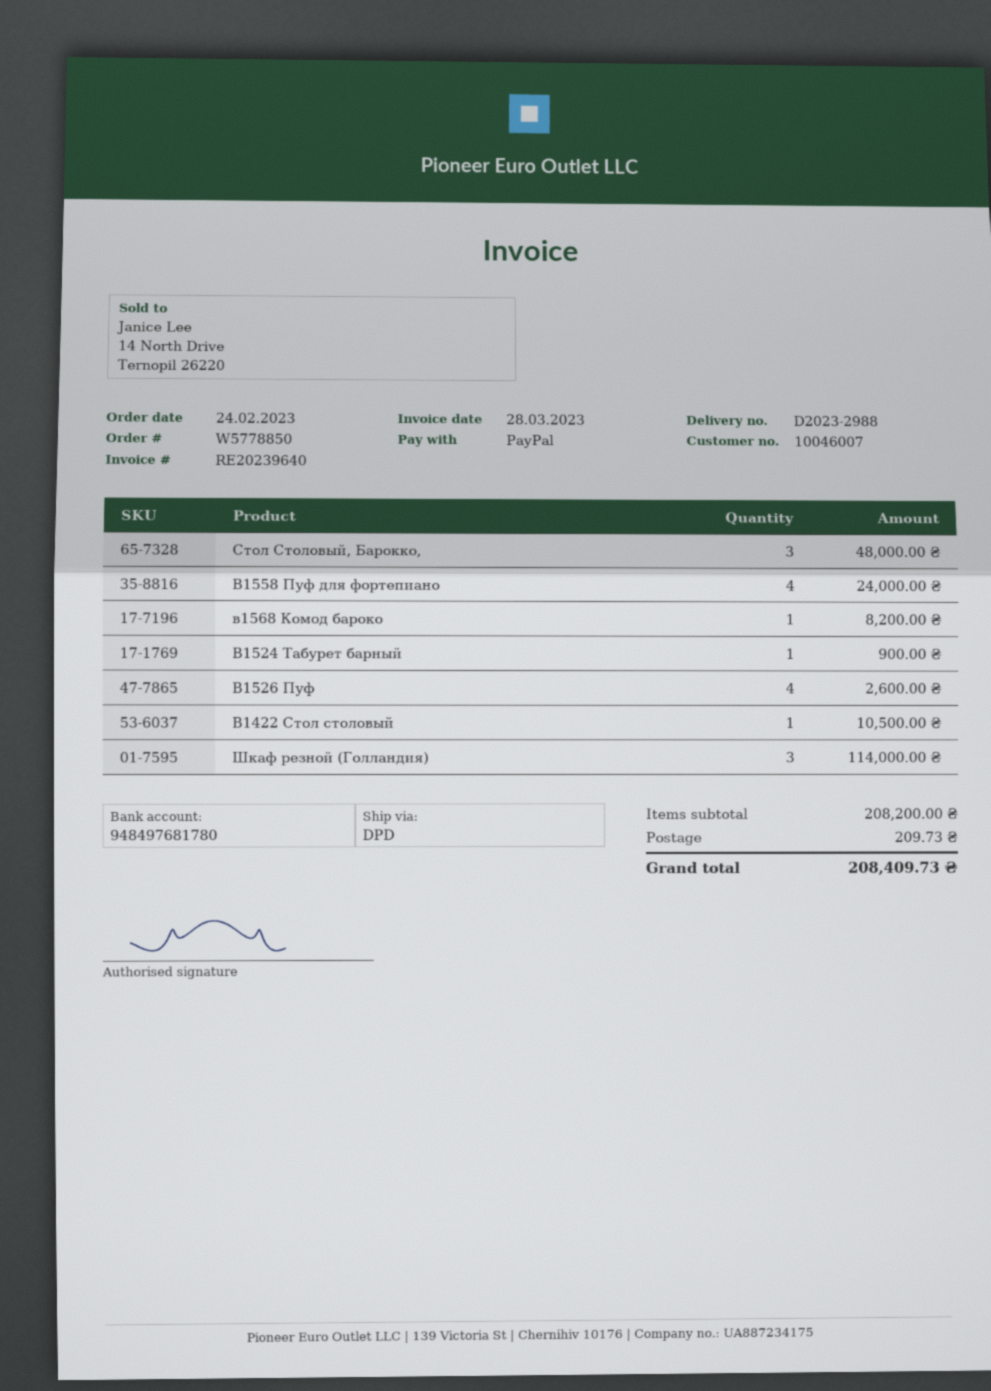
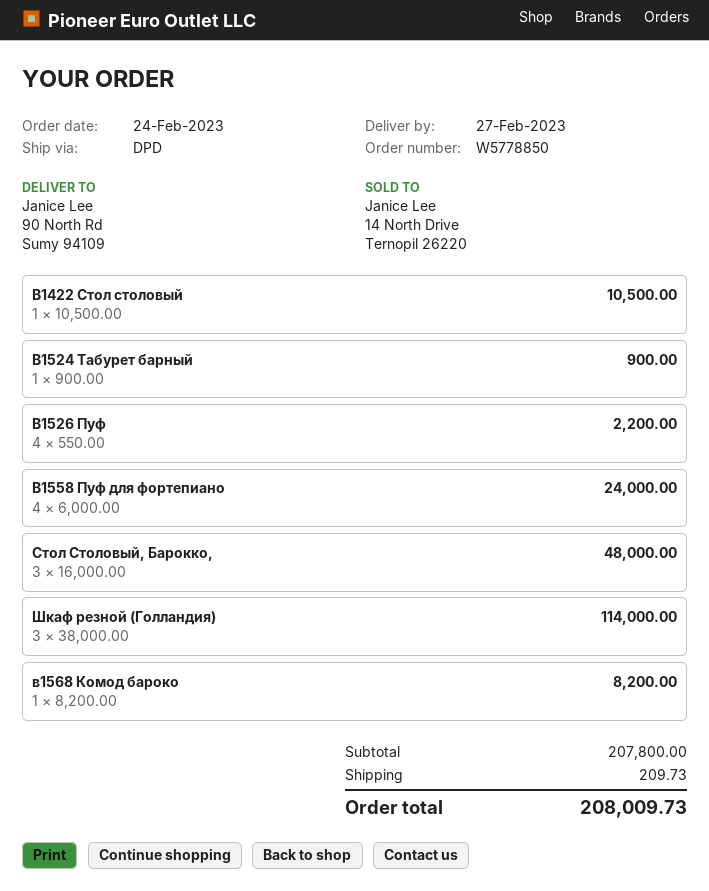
В1526 Пуф: 4 for 2600.00 -> 4 for 2200.00
subtotal: 208200.00 -> 207800.00
total: 208409.73 -> 208009.73

